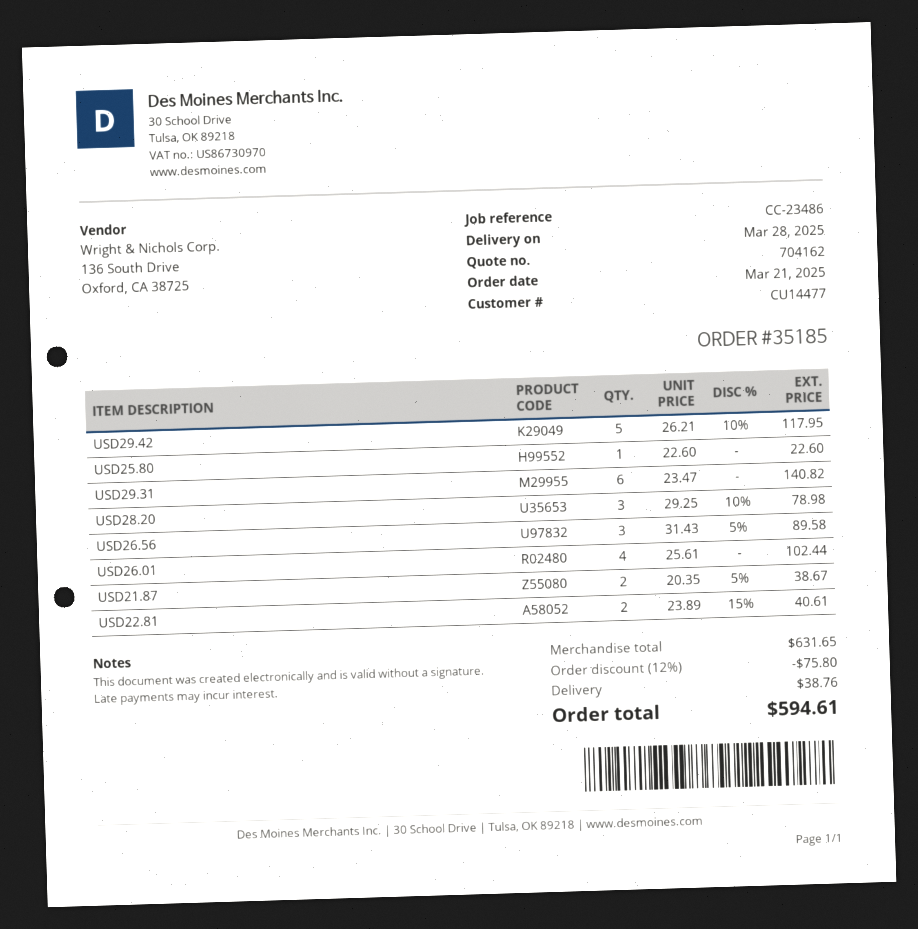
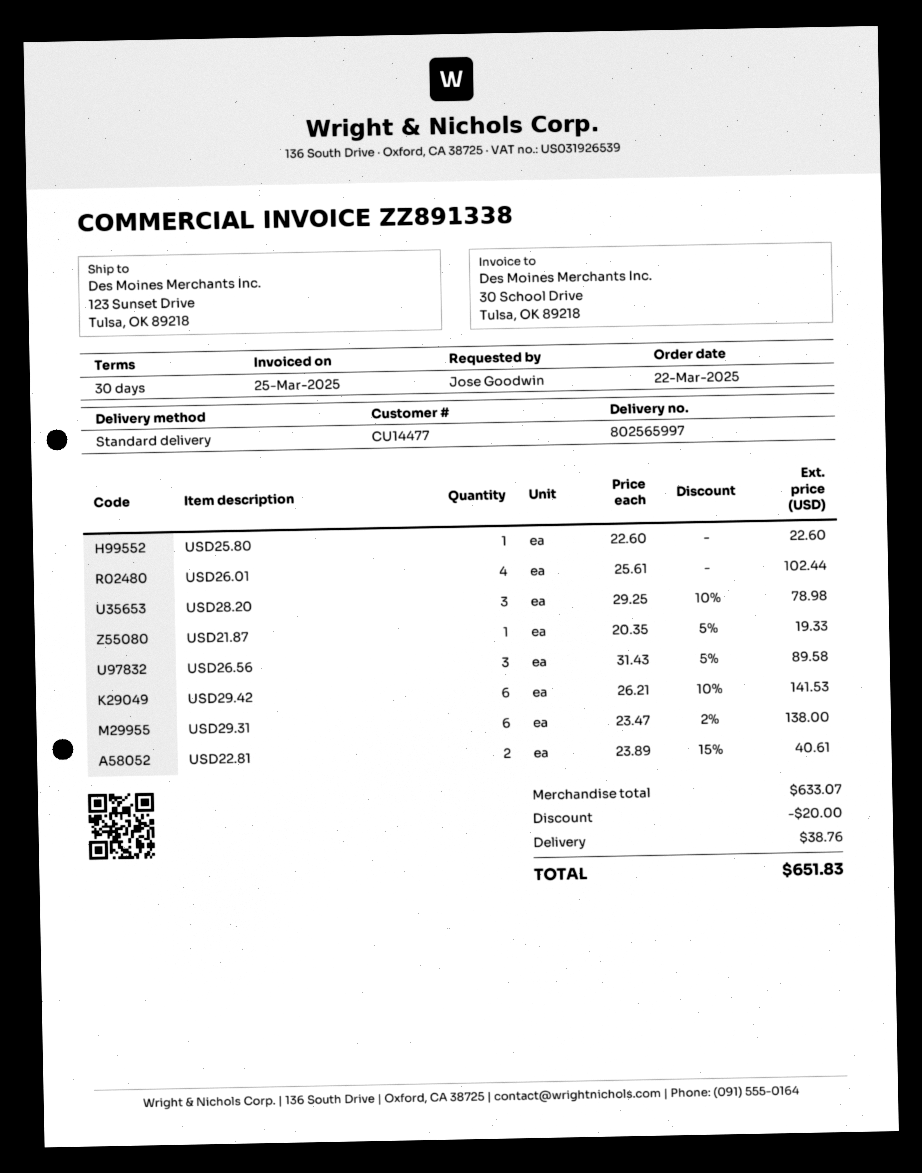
order date: 2025-03-21 -> 2025-03-22
USD29.42: 5 x 26.21 - 10% = 117.95 -> 6 x 26.21 - 10% = 141.53
USD29.31: 6 x 23.47 = 140.82 -> 6 x 23.47 - 2% = 138.00
USD21.87: 2 x 20.35 - 5% = 38.67 -> 1 x 20.35 - 5% = 19.33
subtotal: 631.65 -> 633.07
discount: 75.80 -> 20.00
total: 594.61 -> 651.83

